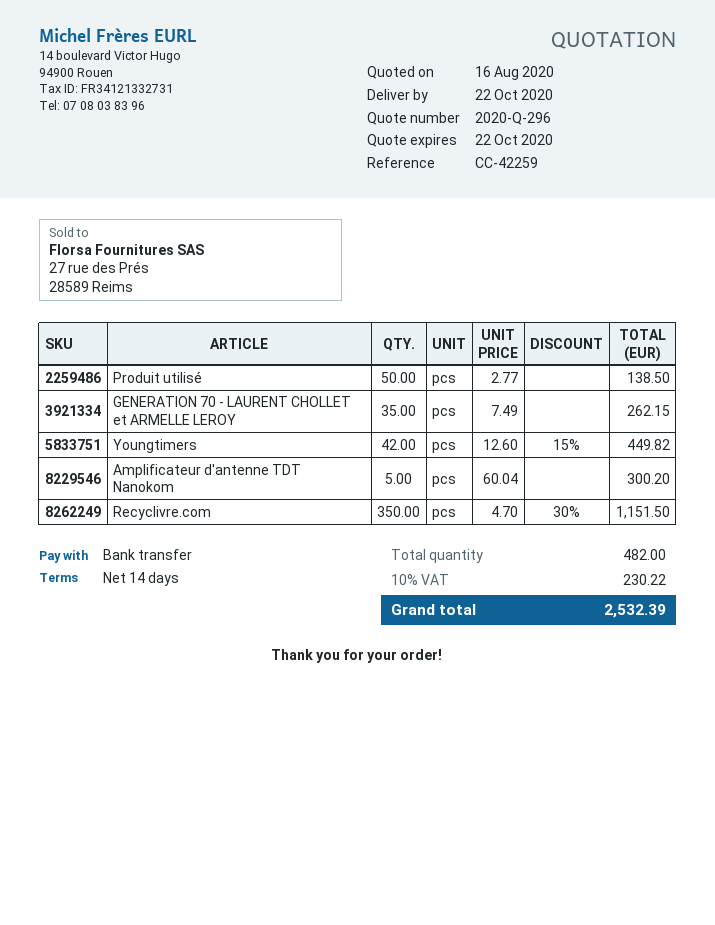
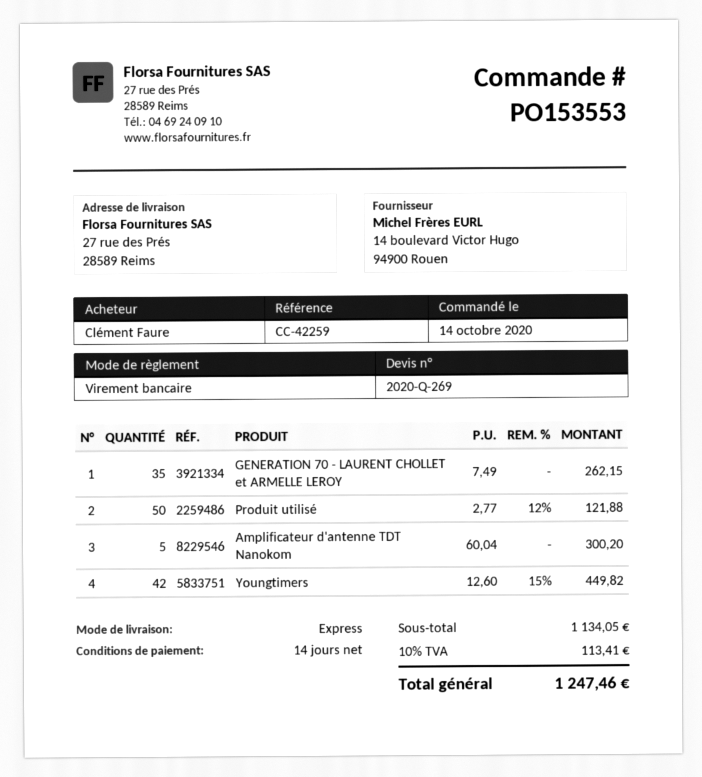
quote number: 2020-Q-296 -> 2020-Q-269
Produit utilisé: 50 x 2.77 = 138.50 -> 50 x 2.77 - 12% = 121.88
Recyclivre.com: 350 x 4.70 - 30% = 1151.50 -> none
tax: 10% = 230.22 -> 10% = 113.41
total: 2532.39 -> 1247.46

